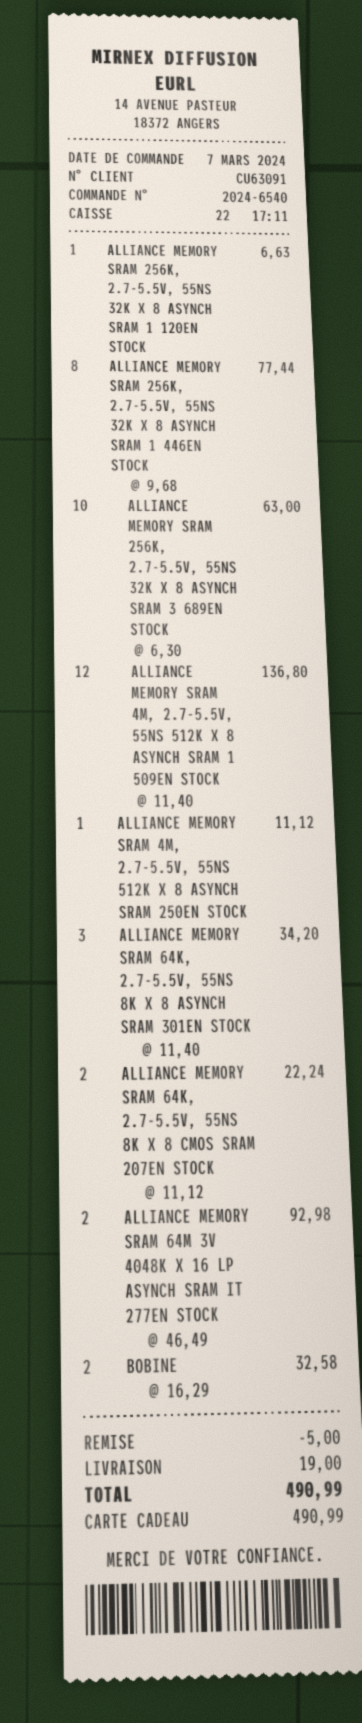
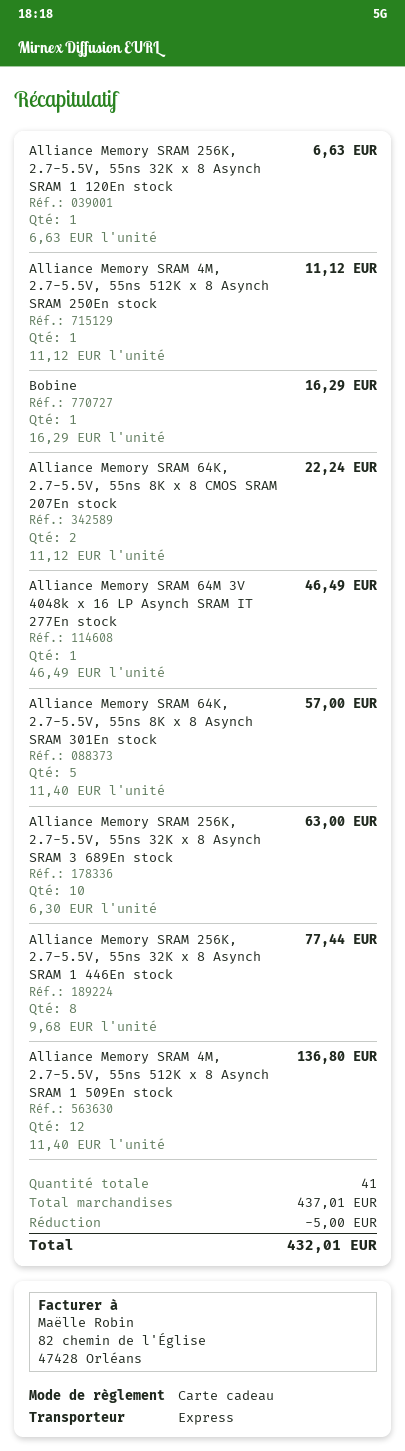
ALLIANCE MEMORY SRAM 64K, 2.7-5.5V, 55NS 8K X 8 ASYNCH SRAM 301EN STOCK: 3 x 11.40 = 34.20 -> 5 x 11.40 = 57.00
ALLIANCE MEMORY SRAM 64M 3V 4048K X 16 LP ASYNCH SRAM IT 277EN STOCK: 2 x 46.49 = 92.98 -> 1 x 46.49 = 46.49
BOBINE: 2 x 16.29 = 32.58 -> 1 x 16.29 = 16.29
shipping: 19.00 -> none
total: 490.99 -> 432.01

